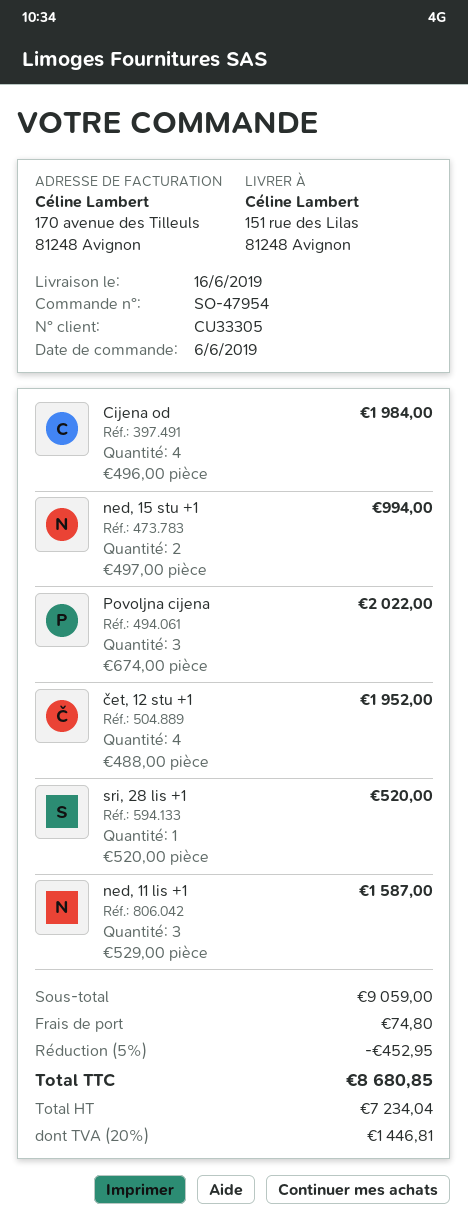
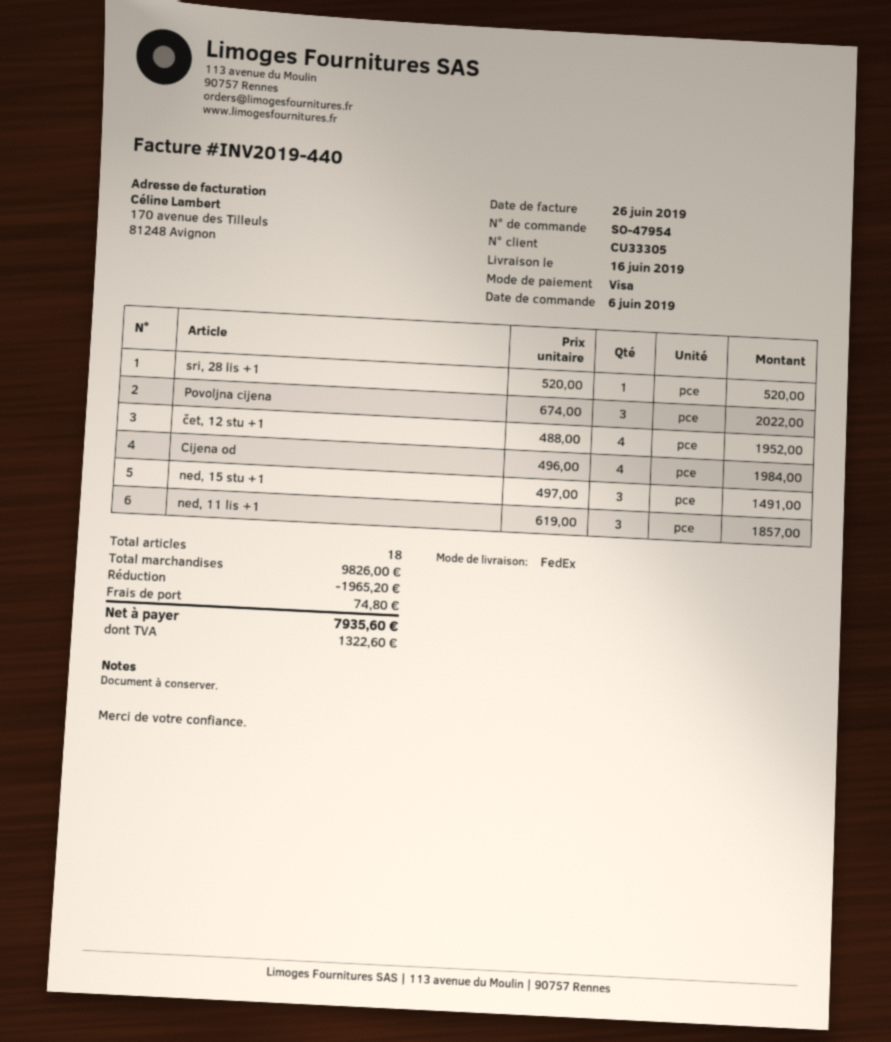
ned, 15 stu +1: 2 x 497.00 = 994.00 -> 3 x 497.00 = 1491.00
ned, 11 lis +1: 3 x 529.00 = 1587.00 -> 3 x 619.00 = 1857.00
subtotal: 9059.00 -> 9826.00
discount: 452.95 -> 1965.20
tax: 1446.81 -> 1322.60
total: 8680.85 -> 7935.60

